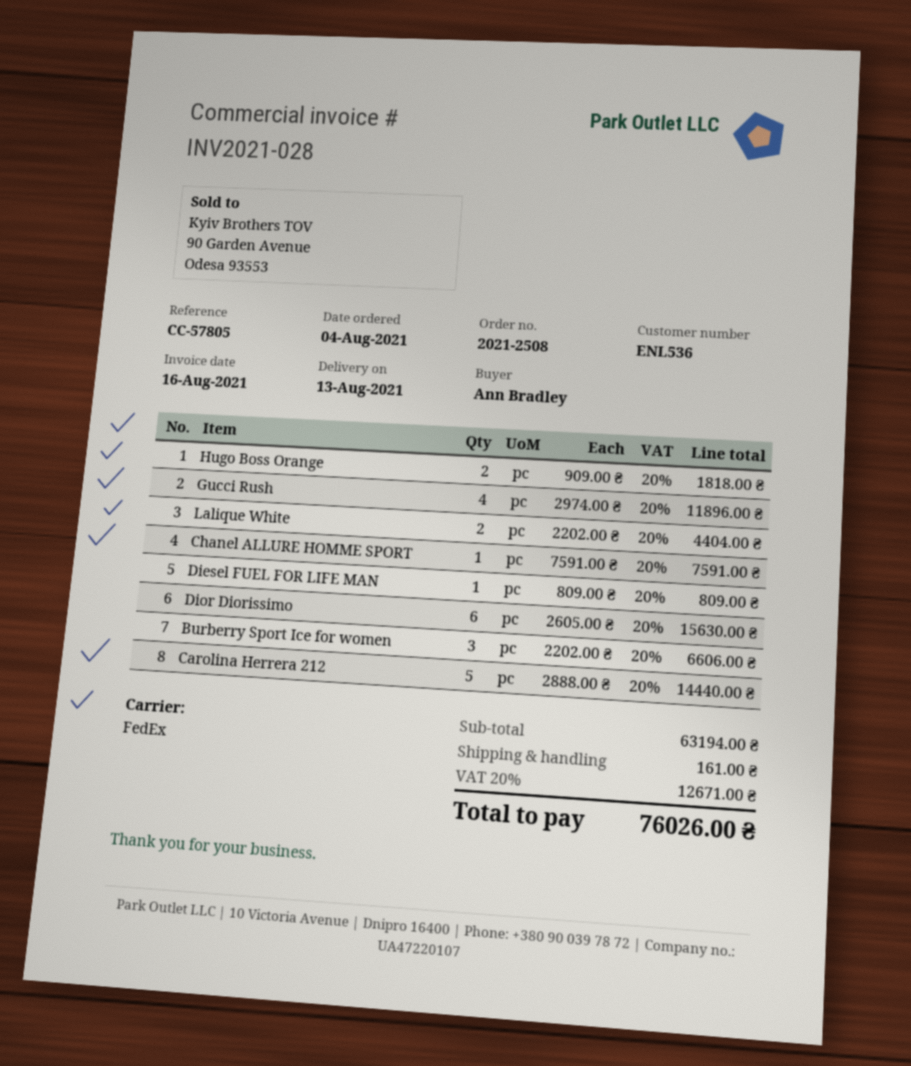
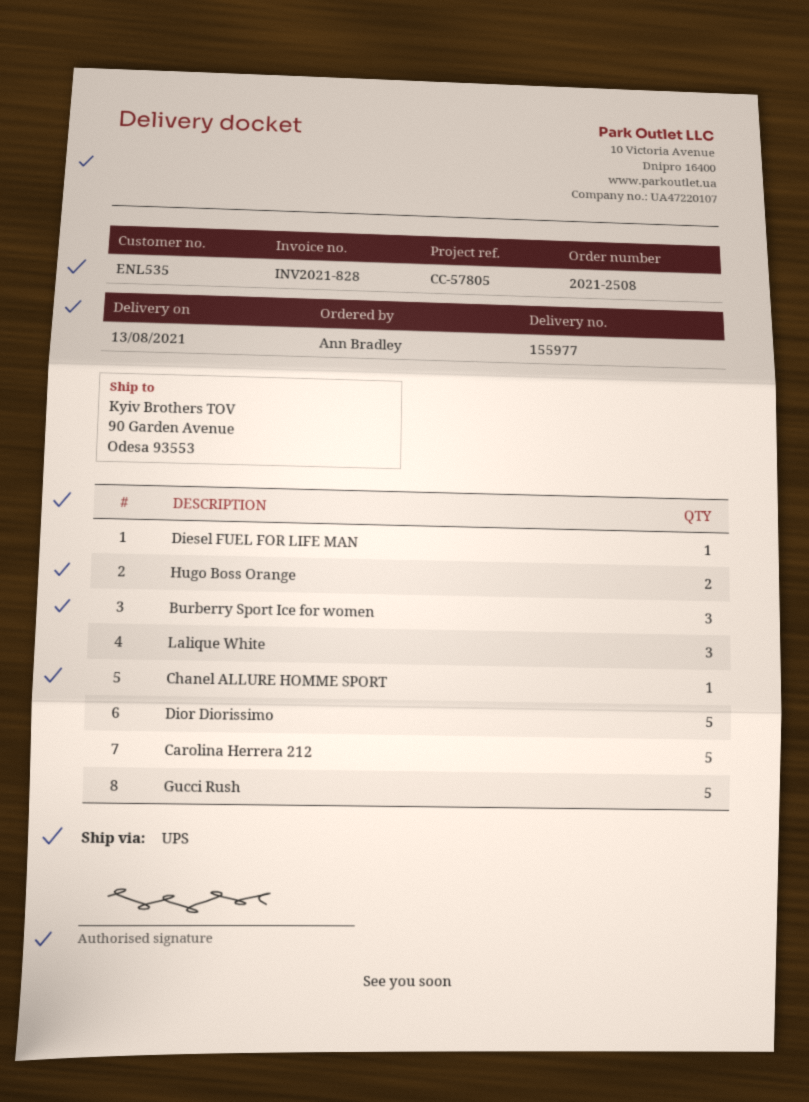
invoice number: INV2021-028 -> INV2021-828
customer number: ENL536 -> ENL535
shipping method: FedEx -> UPS
Gucci Rush: 4 -> 5
Lalique White: 2 -> 3
Dior Diorissimo: 6 -> 5

